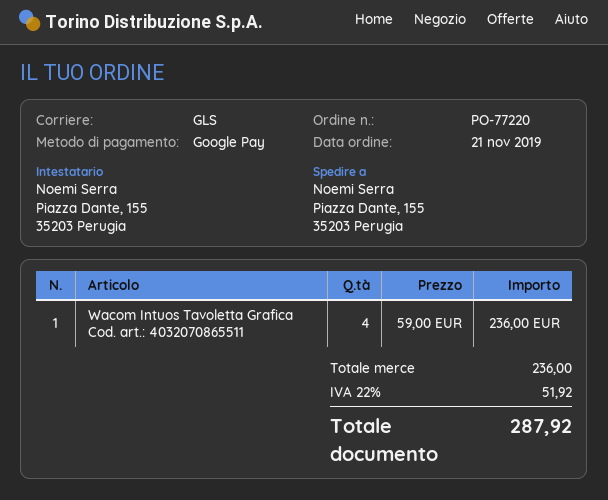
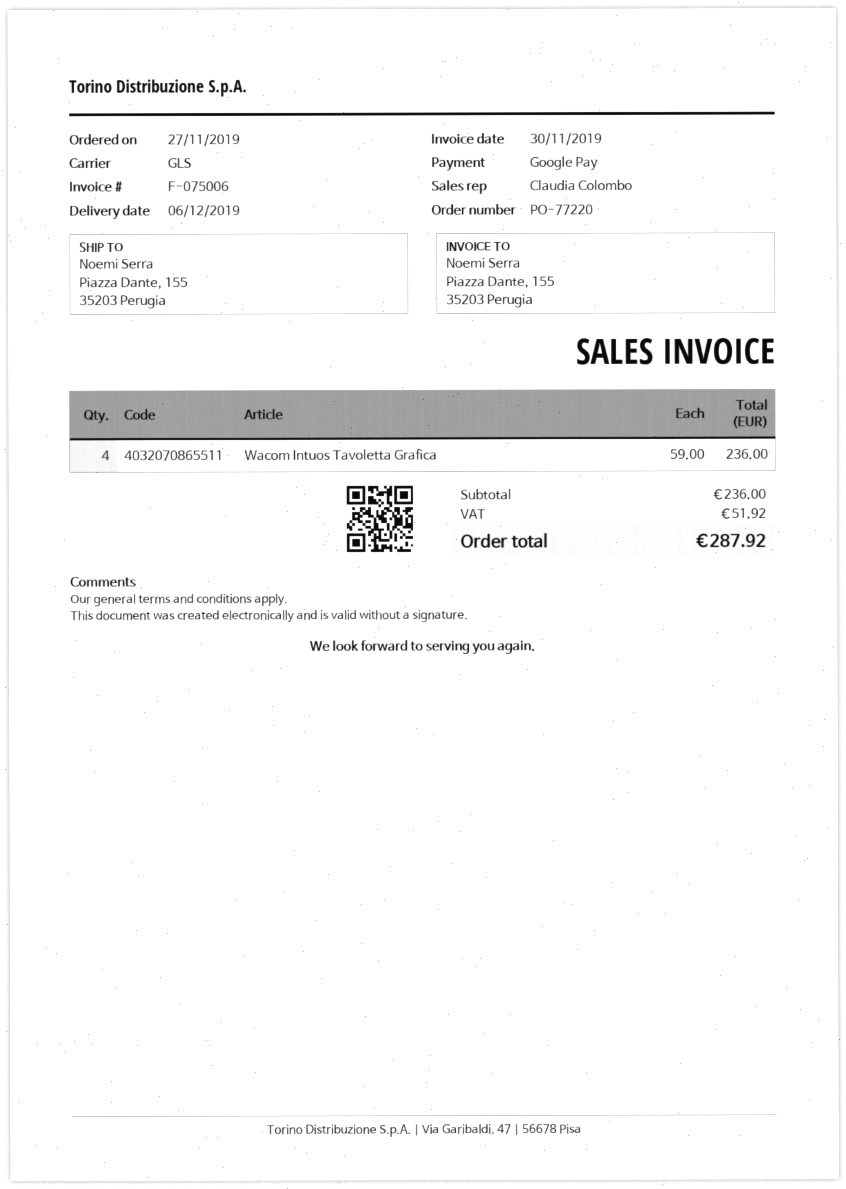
order date: 2019-11-21 -> 2019-11-27

